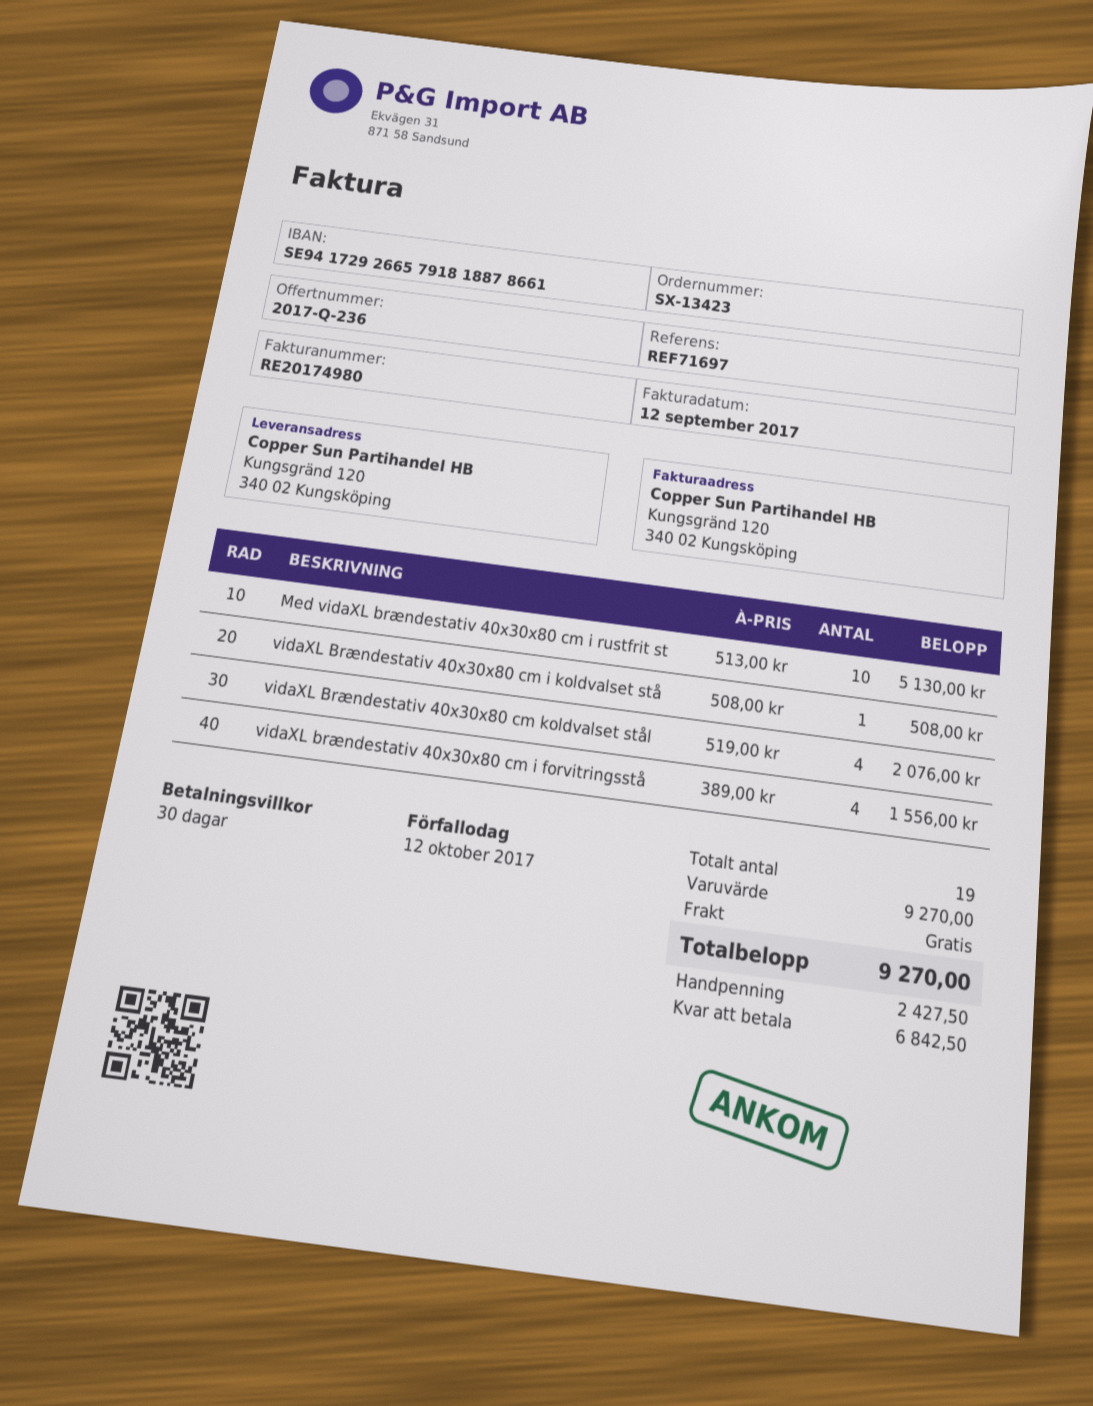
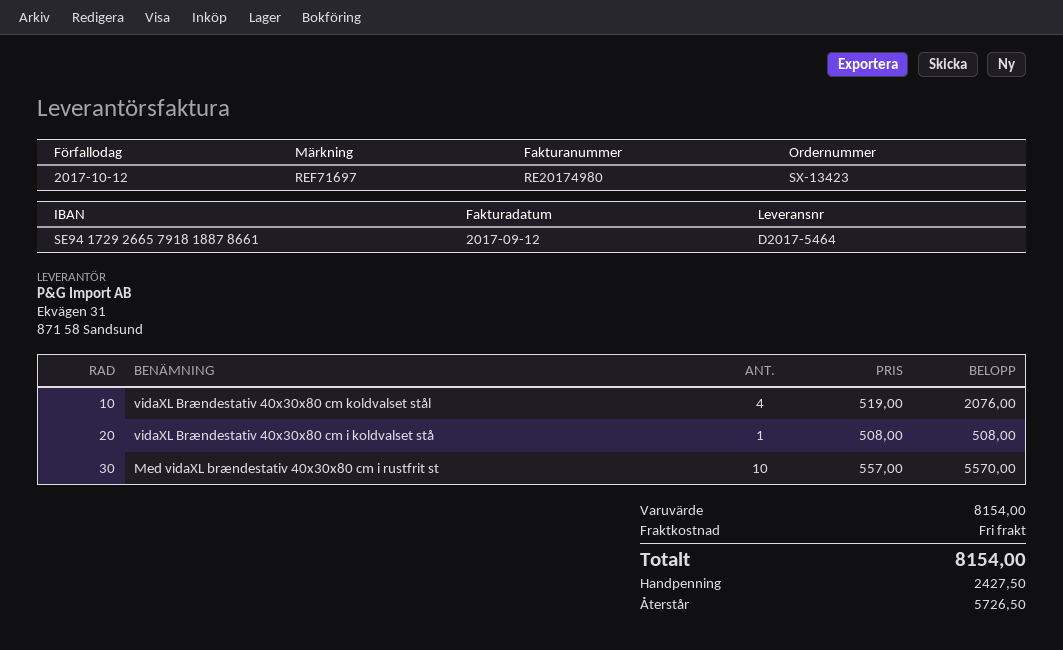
Med vidaXL brændestativ 40x30x80 cm i rustfrit st: 10 x 513.00 = 5130.00 -> 10 x 557.00 = 5570.00
vidaXL brændestativ 40x30x80 cm i forvitringsstå: 4 x 389.00 = 1556.00 -> none
subtotal: 9270.00 -> 8154.00
total: 9270.00 -> 8154.00
balance: 6842.50 -> 5726.50

